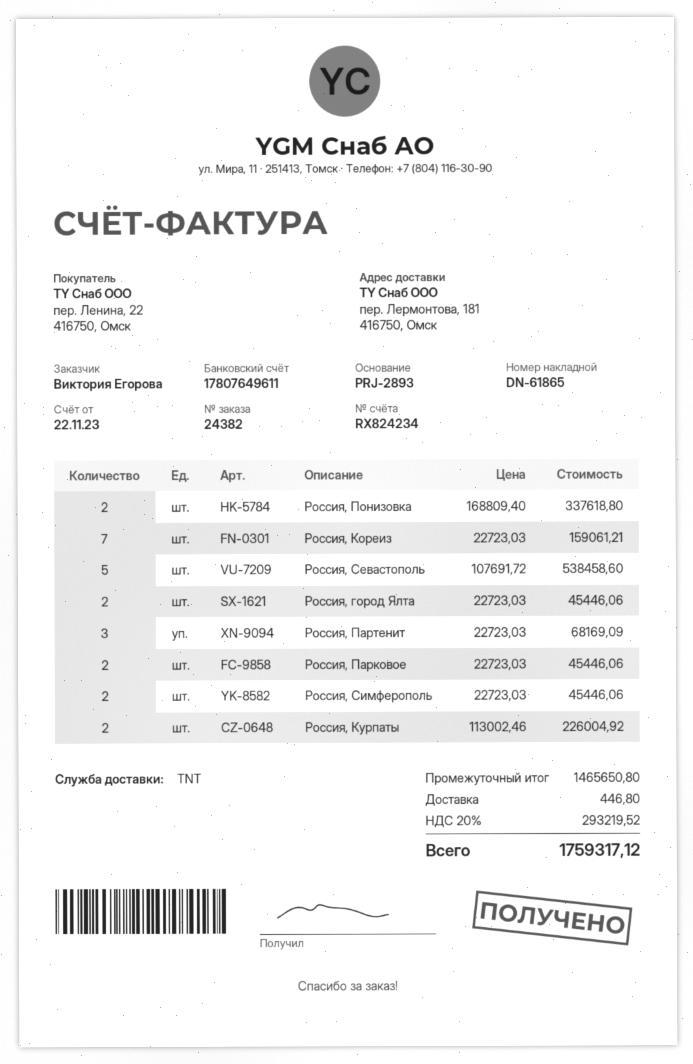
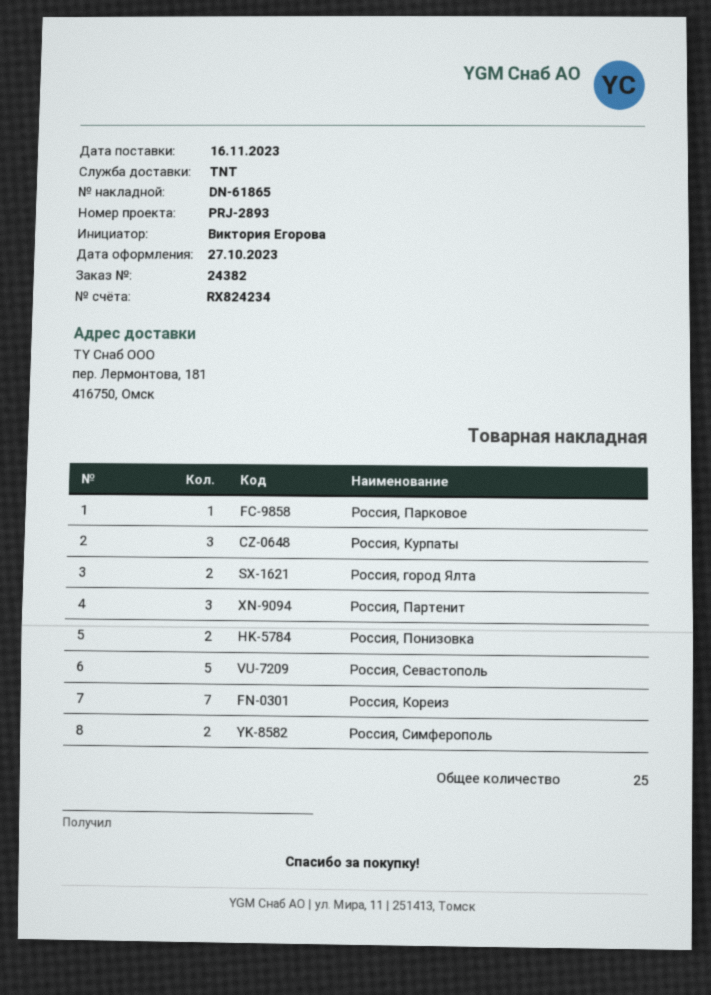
Россия, Парковое: 2 -> 1
Россия, Курпаты: 2 -> 3

